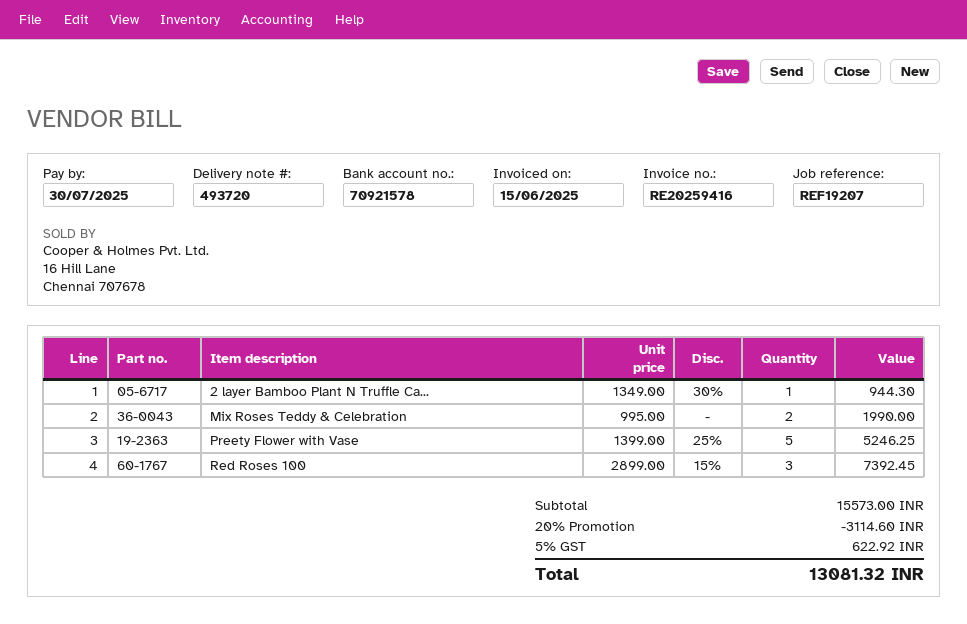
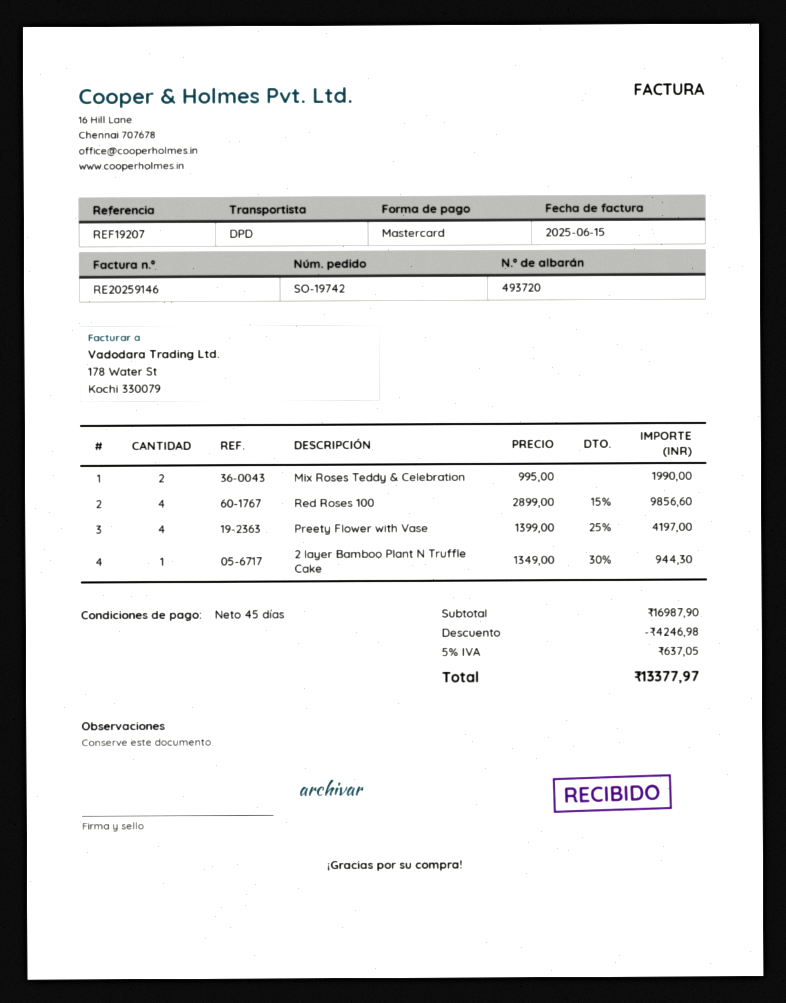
invoice number: RE20259416 -> RE20259146
Preety Flower with Vase: 5 x 1399.00 - 25% = 5246.25 -> 4 x 1399.00 - 25% = 4197.00
Red Roses 100: 3 x 2899.00 - 15% = 7392.45 -> 4 x 2899.00 - 15% = 9856.60
subtotal: 15573.00 -> 16987.90
discount: 3114.60 -> 4246.98
tax: 5% = 622.92 -> 5% = 637.05
total: 13081.32 -> 13377.97

